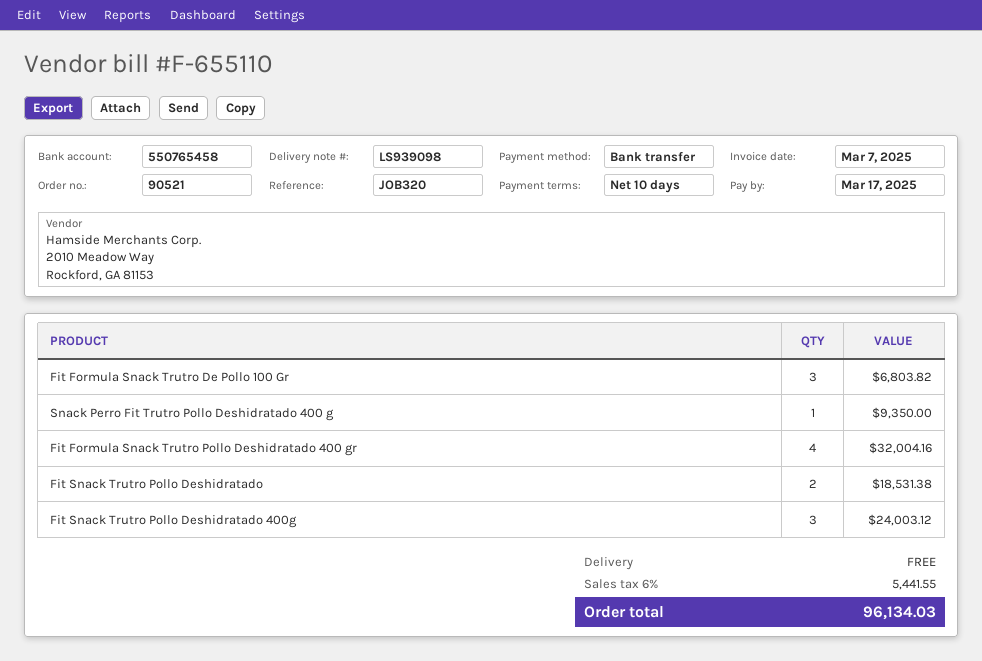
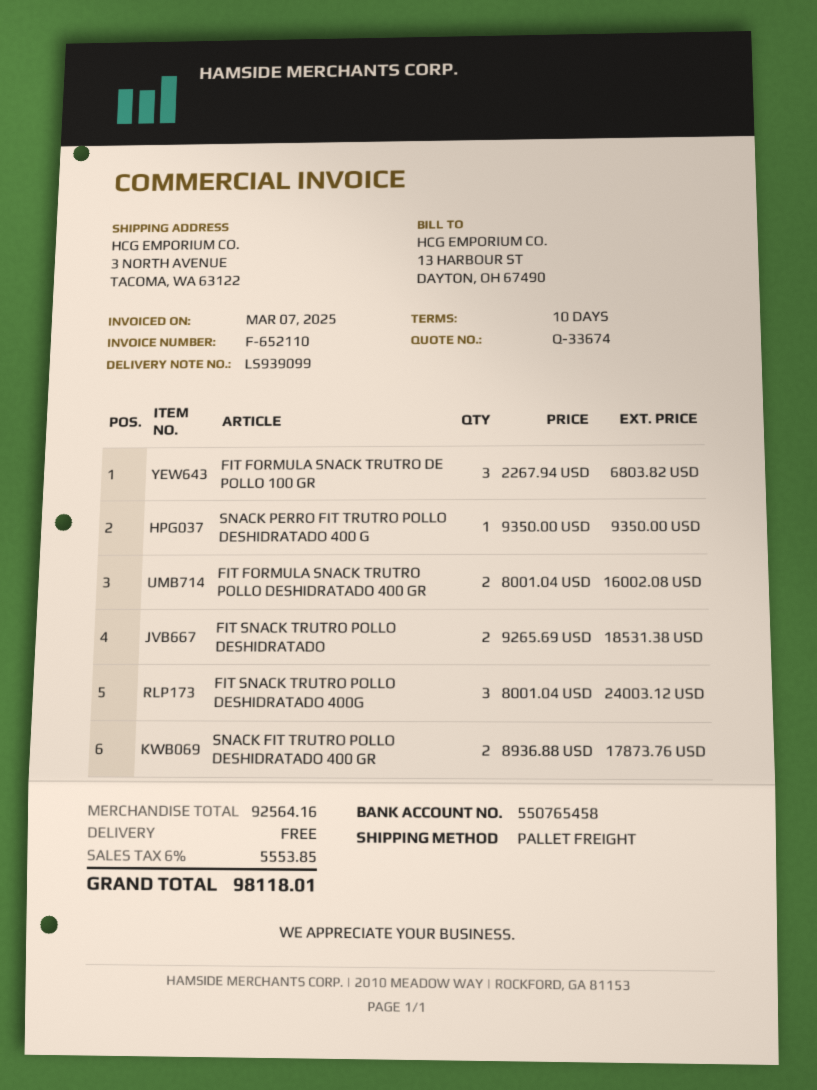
delivery note number: LS939098 -> LS939099
invoice number: F-655110 -> F-652110
Fit Formula Snack Trutro Pollo Deshidratado 400 gr: 4 for 32004.16 -> 2 for 16002.08
SNACK FIT TRUTRO POLLO DESHIDRATADO 400 GR: none -> 2 for 17873.76
tax: 6% = 5441.55 -> 6% = 5553.85
total: 96134.03 -> 98118.01

